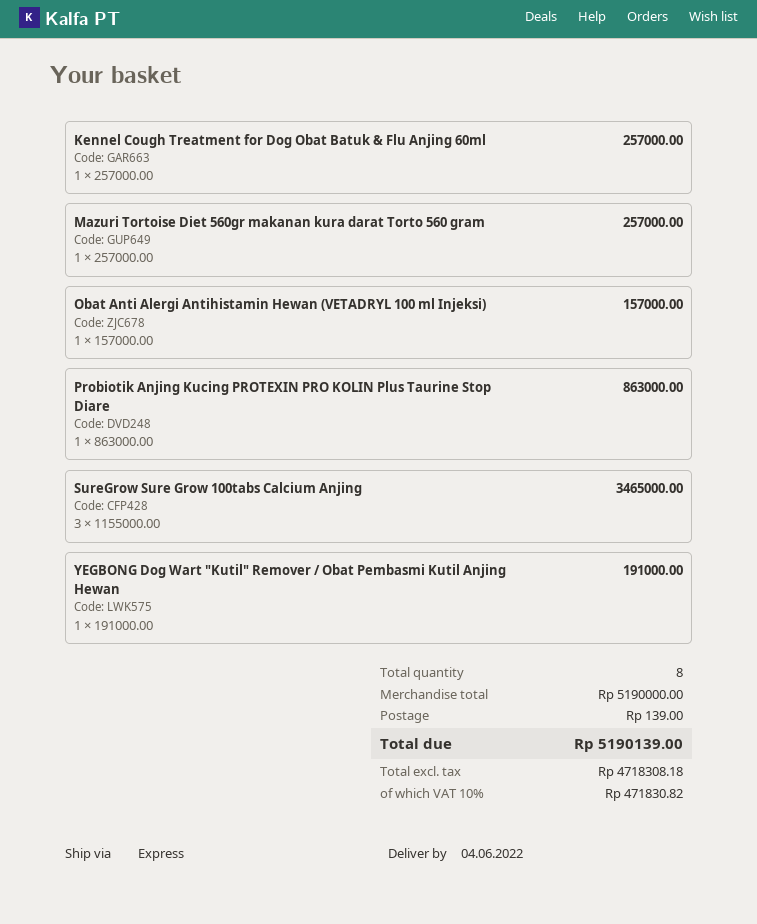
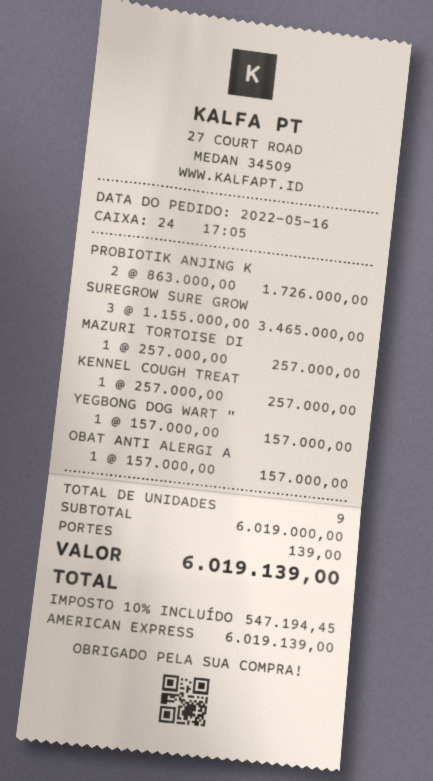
Probiotik Anjing Kucing PROTEXIN PRO KOLIN Plus Taurine Stop Diare: 1 x 863000.00 = 863000.00 -> 2 x 863000.00 = 1726000.00
YEGBONG Dog Wart "Kutil" Remover / Obat Pembasmi Kutil Anjing Hewan: 1 x 191000.00 = 191000.00 -> 1 x 157000.00 = 157000.00
total quantity: 8 -> 9
subtotal: 5190000.00 -> 6019000.00
tax: 10% = 471830.82 -> 10% = 547194.45
total: 5190139.00 -> 6019139.00

